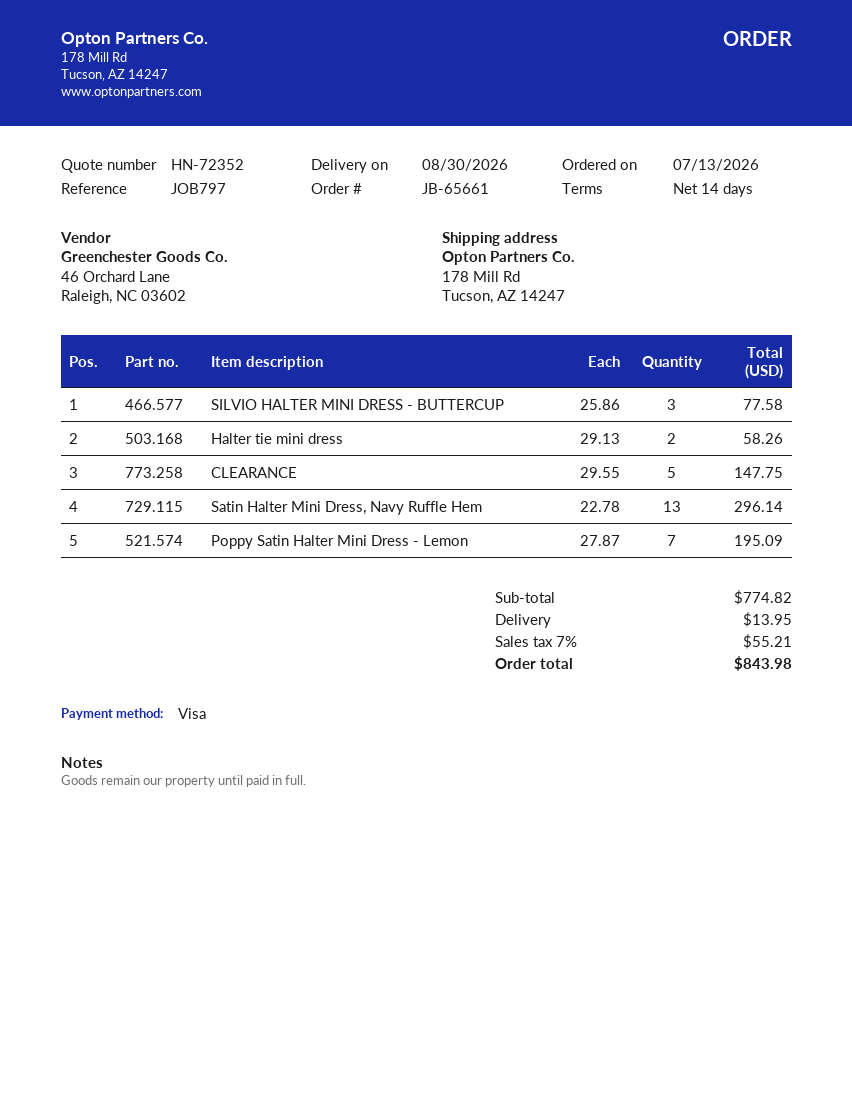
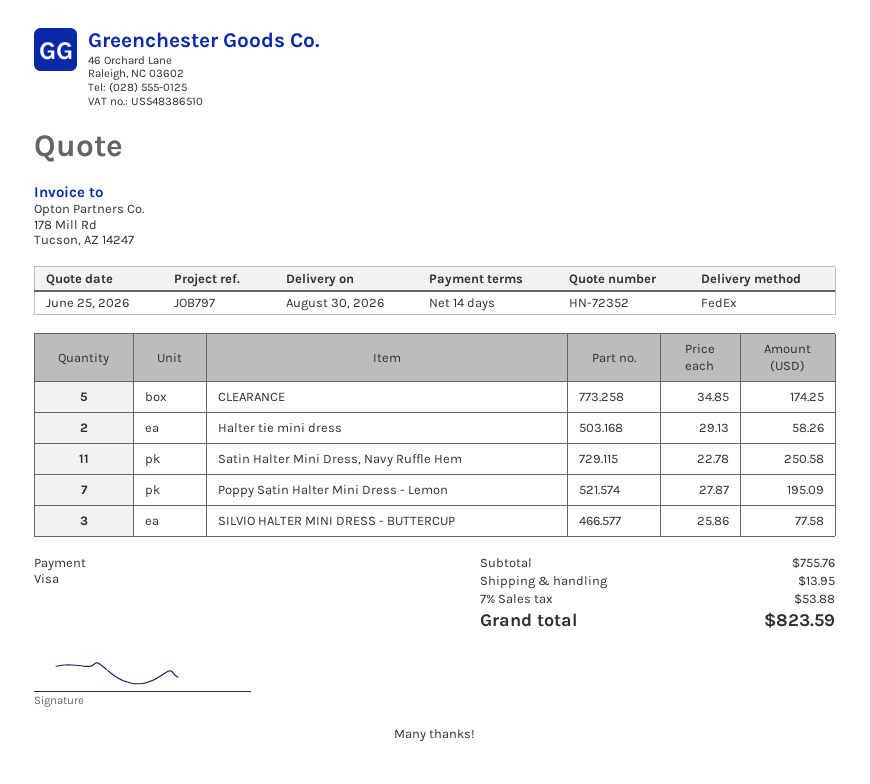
CLEARANCE: 5 x 29.55 = 147.75 -> 5 x 34.85 = 174.25
Satin Halter Mini Dress, Navy Ruffle Hem: 13 x 22.78 = 296.14 -> 11 x 22.78 = 250.58
subtotal: 774.82 -> 755.76
tax: 7% = 55.21 -> 7% = 53.88
total: 843.98 -> 823.59

